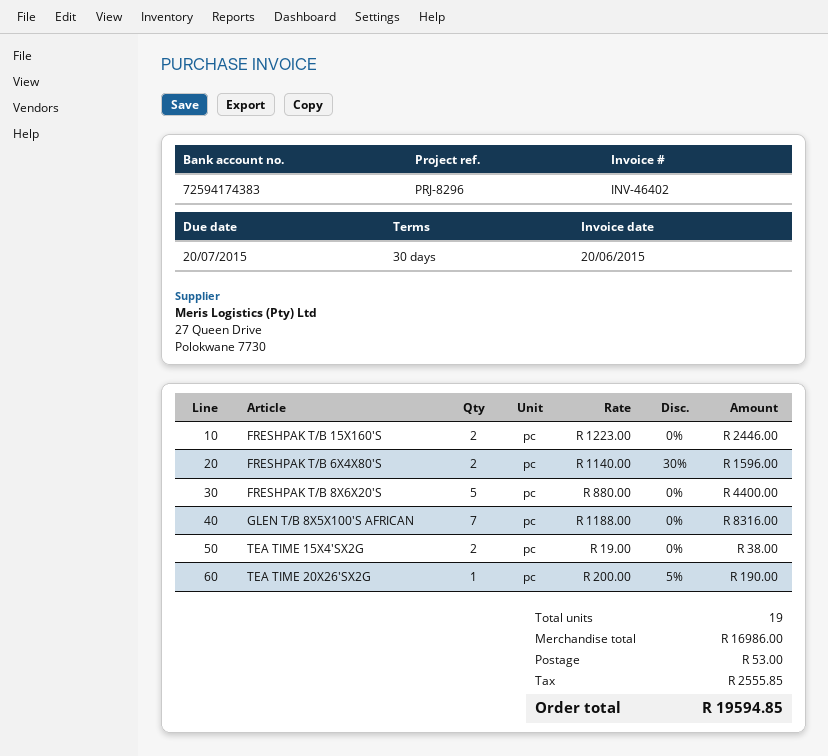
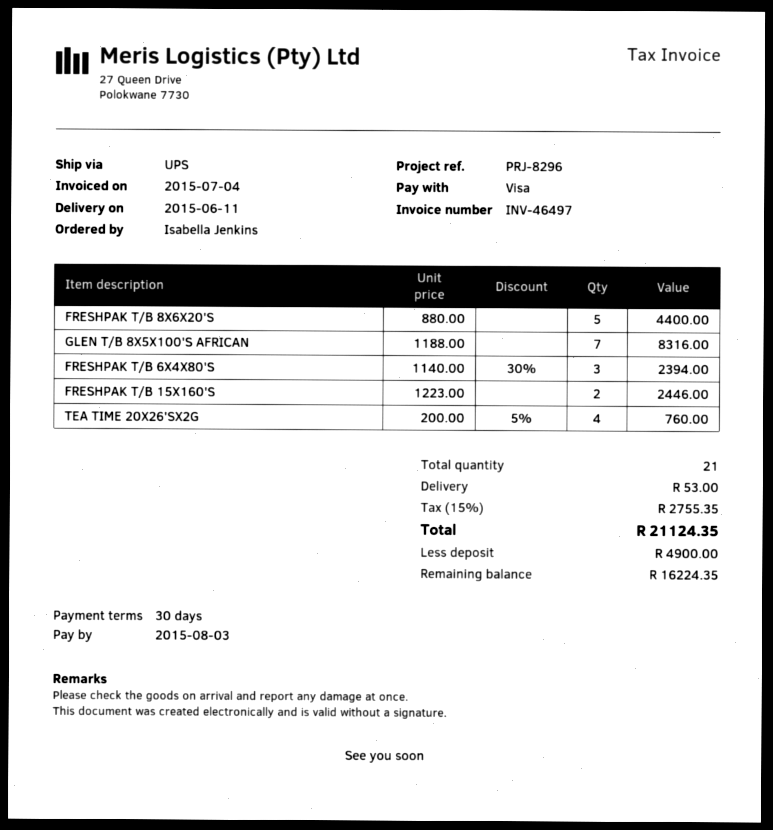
invoice number: INV-46402 -> INV-46497
invoice date: 2015-06-20 -> 2015-07-04
due date: 2015-07-20 -> 2015-08-03
FRESHPAK T/B 6X4X80'S: 2 x 1140.00 - 30% = 1596.00 -> 3 x 1140.00 - 30% = 2394.00
TEA TIME 15X4'SX2G: 2 x 19.00 = 38.00 -> none
TEA TIME 20X26'SX2G: 1 x 200.00 - 5% = 190.00 -> 4 x 200.00 - 5% = 760.00
total quantity: 19 -> 21
tax: 2555.85 -> 2755.35
total: 19594.85 -> 21124.35

